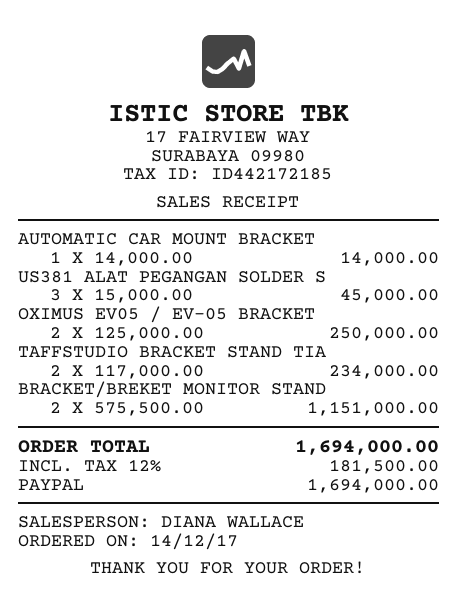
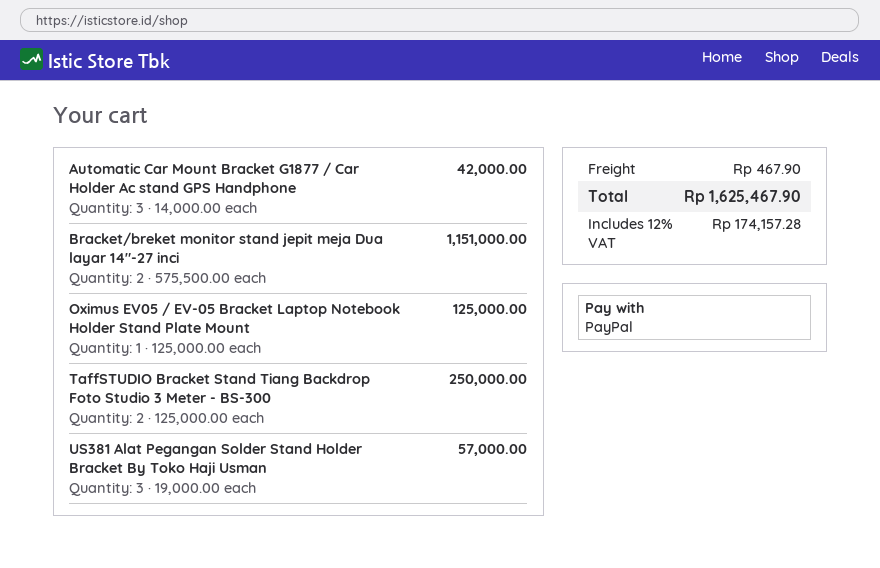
AUTOMATIC CAR MOUNT BRACKET: 1 x 14000.00 = 14000.00 -> 3 x 14000.00 = 42000.00
US381 ALAT PEGANGAN SOLDER S: 3 x 15000.00 = 45000.00 -> 3 x 19000.00 = 57000.00
OXIMUS EV05 / EV-05 BRACKET: 2 x 125000.00 = 250000.00 -> 1 x 125000.00 = 125000.00
TAFFSTUDIO BRACKET STAND TIA: 2 x 117000.00 = 234000.00 -> 2 x 125000.00 = 250000.00
shipping: none -> 467.90
tax: 12% = 181500.00 -> 12% = 174157.28
total: 1694000.00 -> 1625467.90

